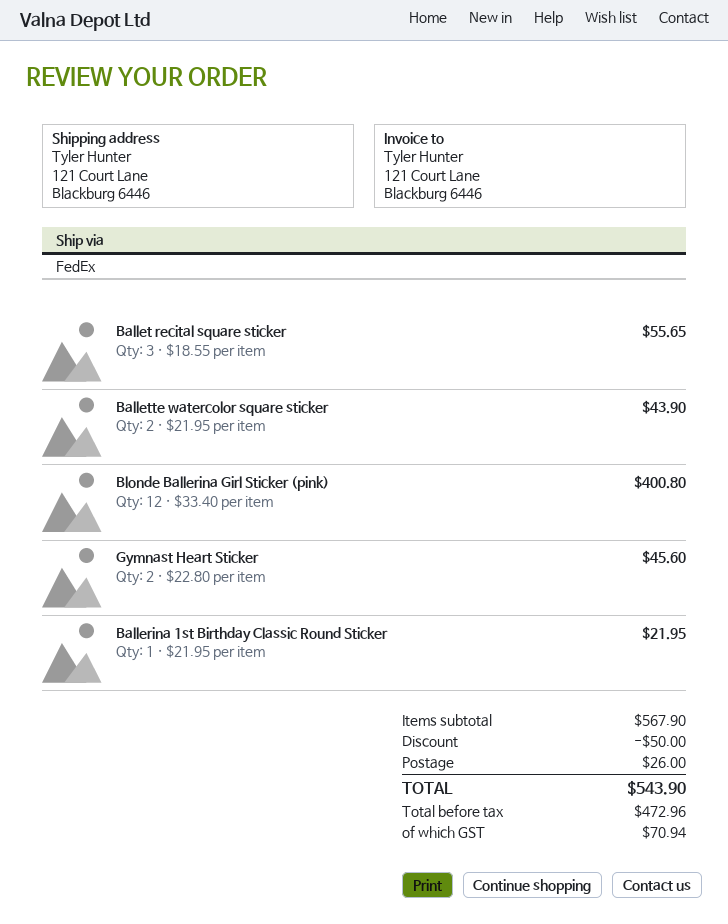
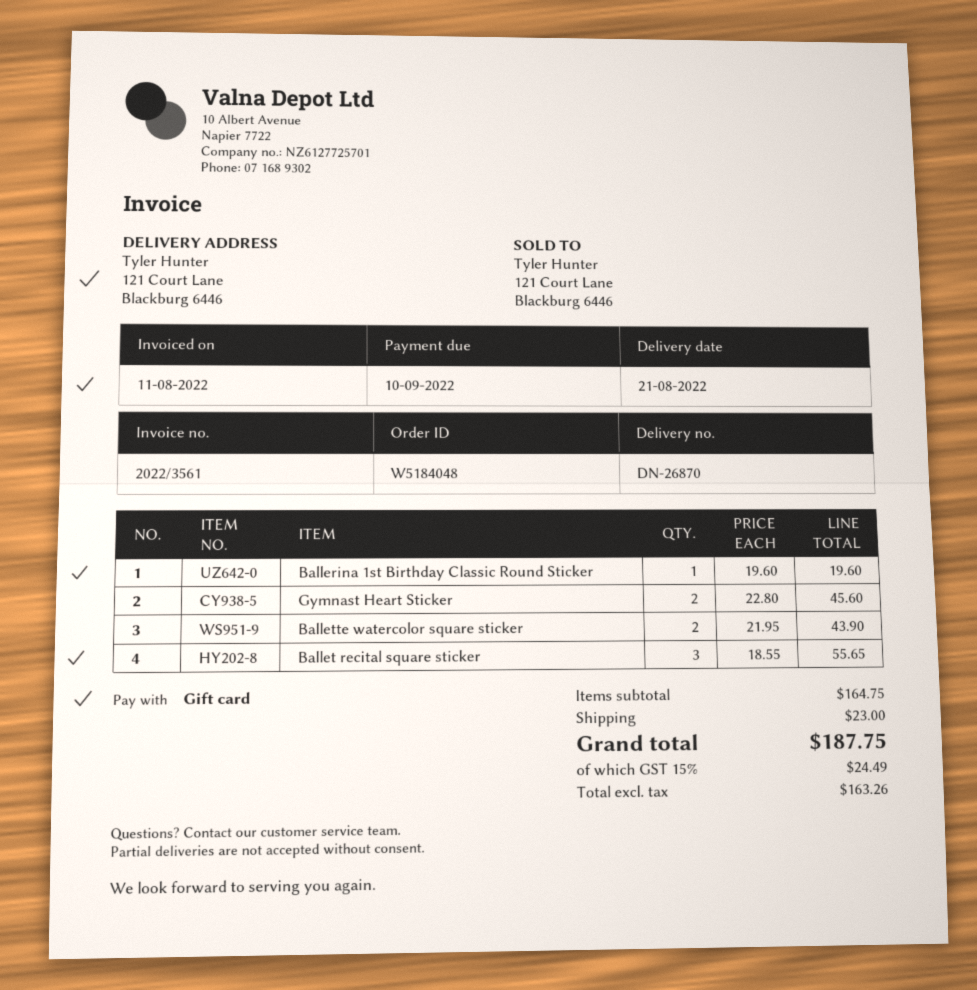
Blonde Ballerina Girl Sticker (pink): 12 x 33.40 = 400.80 -> none
Ballerina 1st Birthday Classic Round Sticker: 1 x 21.95 = 21.95 -> 1 x 19.60 = 19.60
subtotal: 567.90 -> 164.75
discount: 50.00 -> none
shipping: 26.00 -> 23.00
net: 472.96 -> 163.26
tax: 70.94 -> 24.49
total: 543.90 -> 187.75

